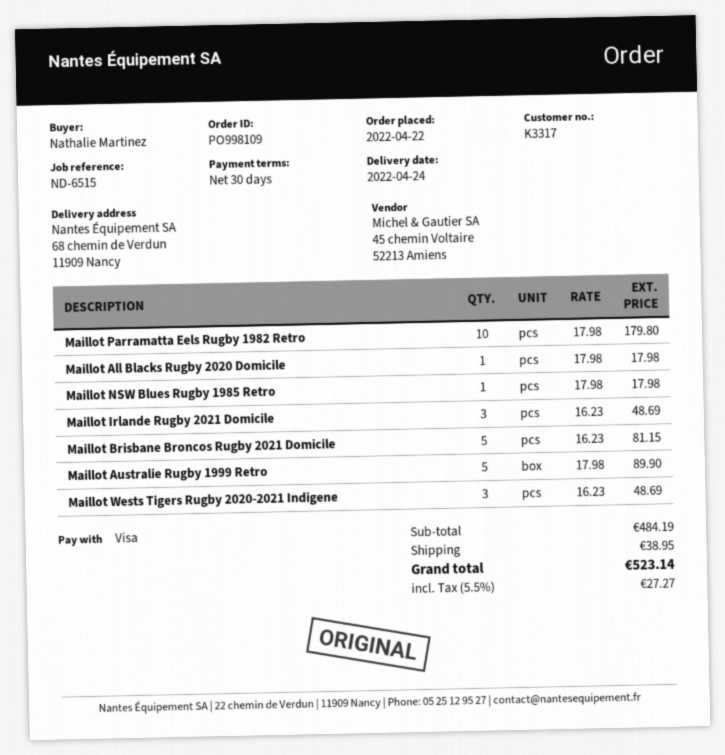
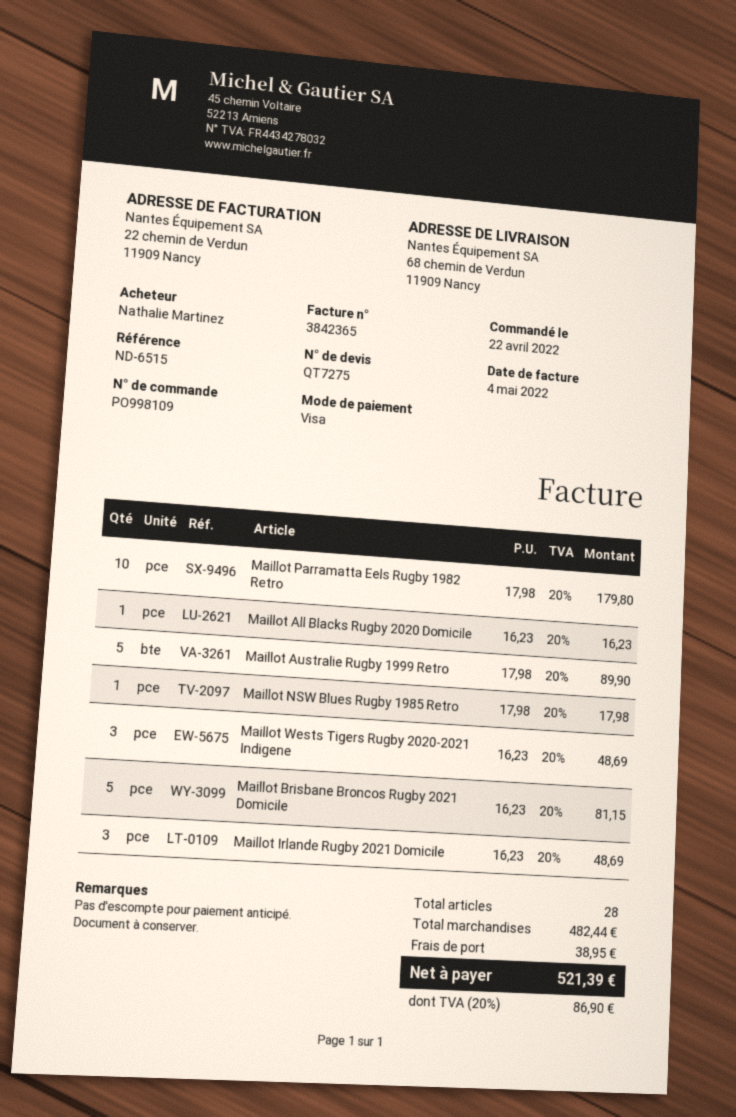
Maillot All Blacks Rugby 2020 Domicile: 1 x 17.98 = 17.98 -> 1 x 16.23 = 16.23
subtotal: 484.19 -> 482.44
tax: 5.5% = 27.27 -> 20% = 86.90
total: 523.14 -> 521.39

